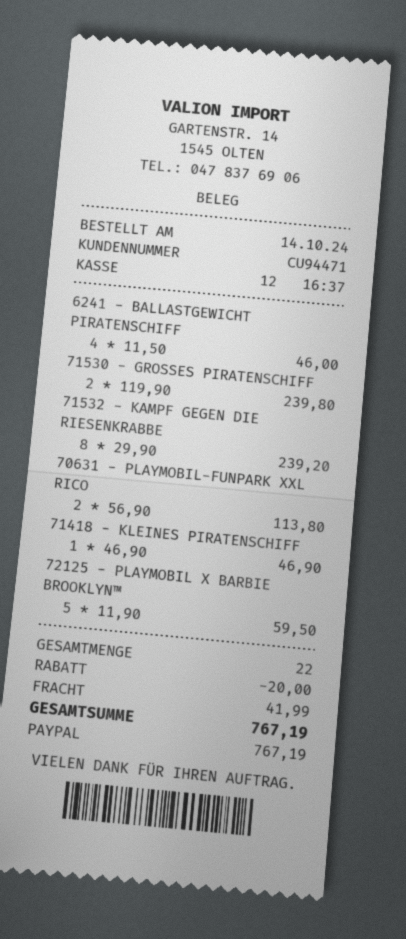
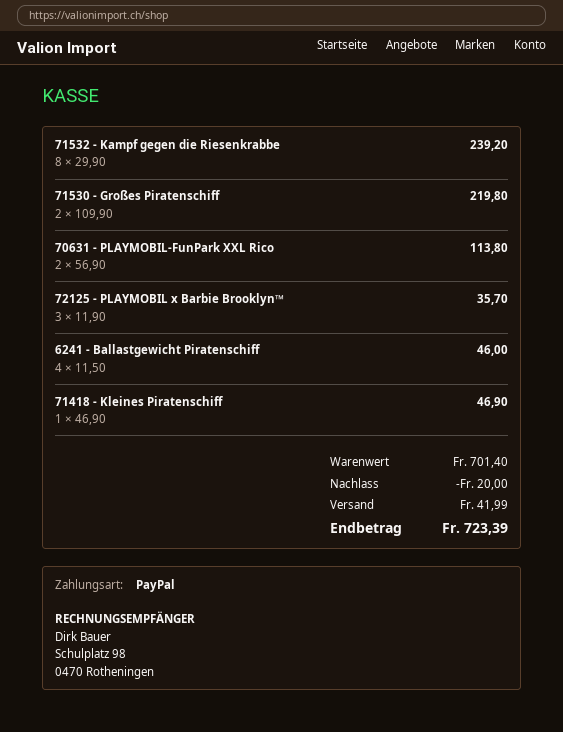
71530 - GROSSES PIRATENSCHIFF: 2 x 119.90 = 239.80 -> 2 x 109.90 = 219.80
72125 - PLAYMOBIL X BARBIE BROOKLYN™: 5 x 11.90 = 59.50 -> 3 x 11.90 = 35.70
total: 767.19 -> 723.39

